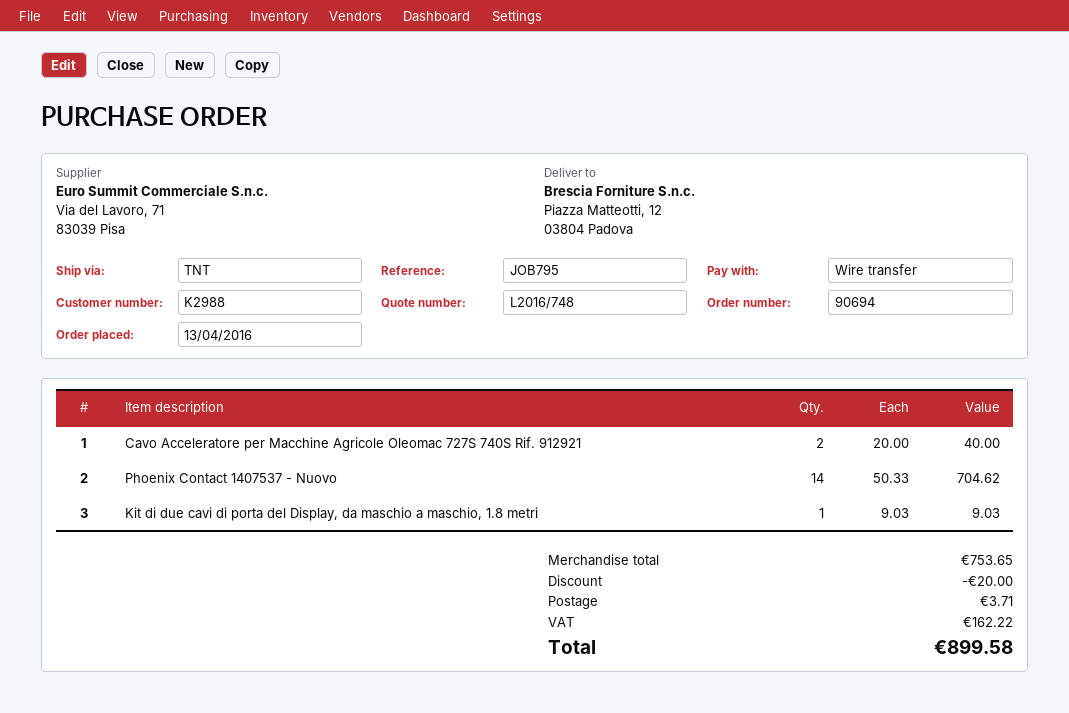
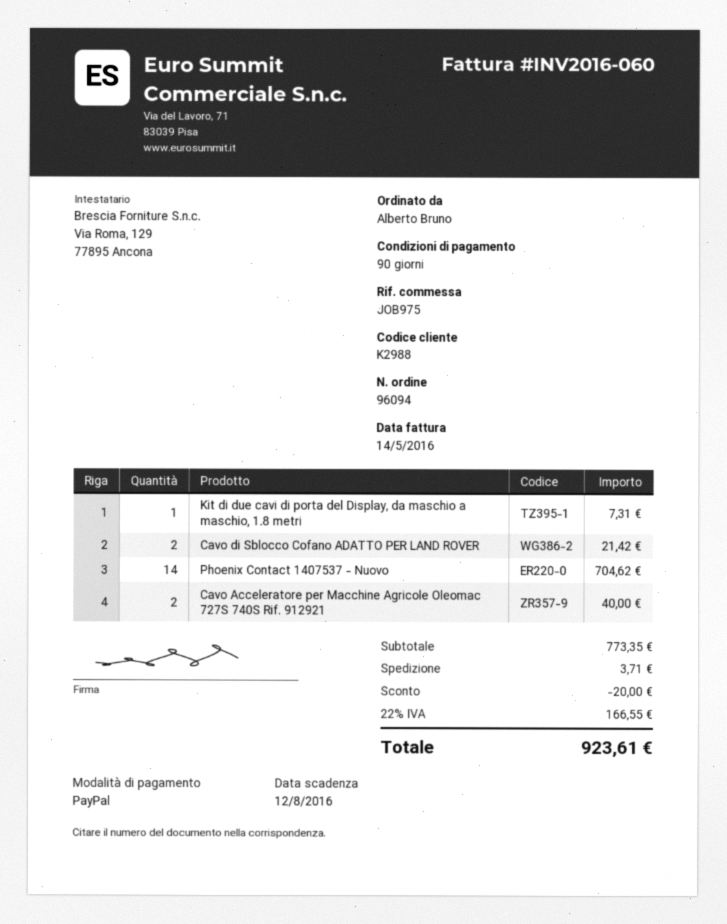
order number: 90694 -> 96094
reference: JOB795 -> JOB975
payment method: bank transfer -> PayPal
Kit di due cavi di porta del Display, da maschio a maschio, 1.8 metri: 1 for 9.03 -> 1 for 7.31
Cavo di Sblocco Cofano ADATTO PER LAND ROVER: none -> 2 for 21.42
subtotal: 753.65 -> 773.35
tax: 162.22 -> 166.55
total: 899.58 -> 923.61

